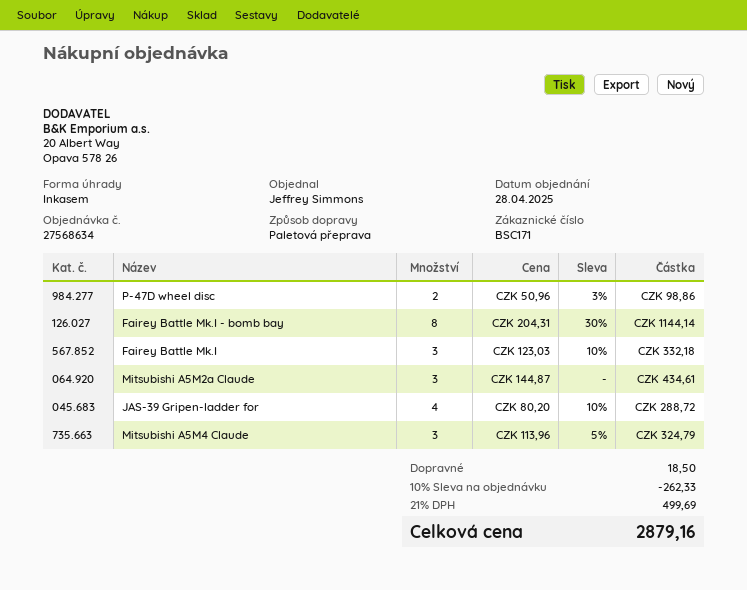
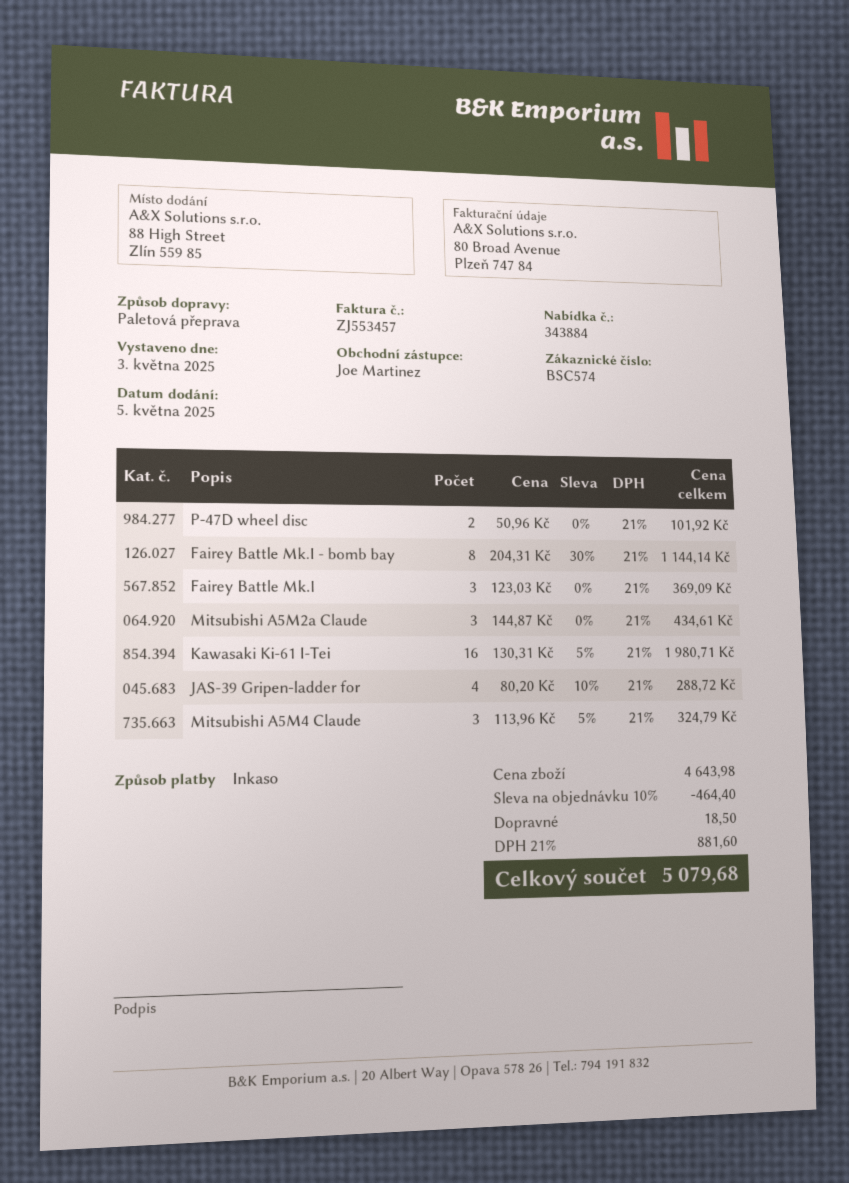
customer number: BSC171 -> BSC574
P-47D wheel disc: 2 x 50.96 - 3% = 98.86 -> 2 x 50.96 = 101.92
Fairey Battle Mk.I: 3 x 123.03 - 10% = 332.18 -> 3 x 123.03 = 369.09
Kawasaki Ki-61 I-Tei: none -> 16 x 130.31 - 5% = 1980.71
discount: 10% = 262.33 -> 10% = 464.40
tax: 21% = 499.69 -> 21% = 881.60
total: 2879.16 -> 5079.68

